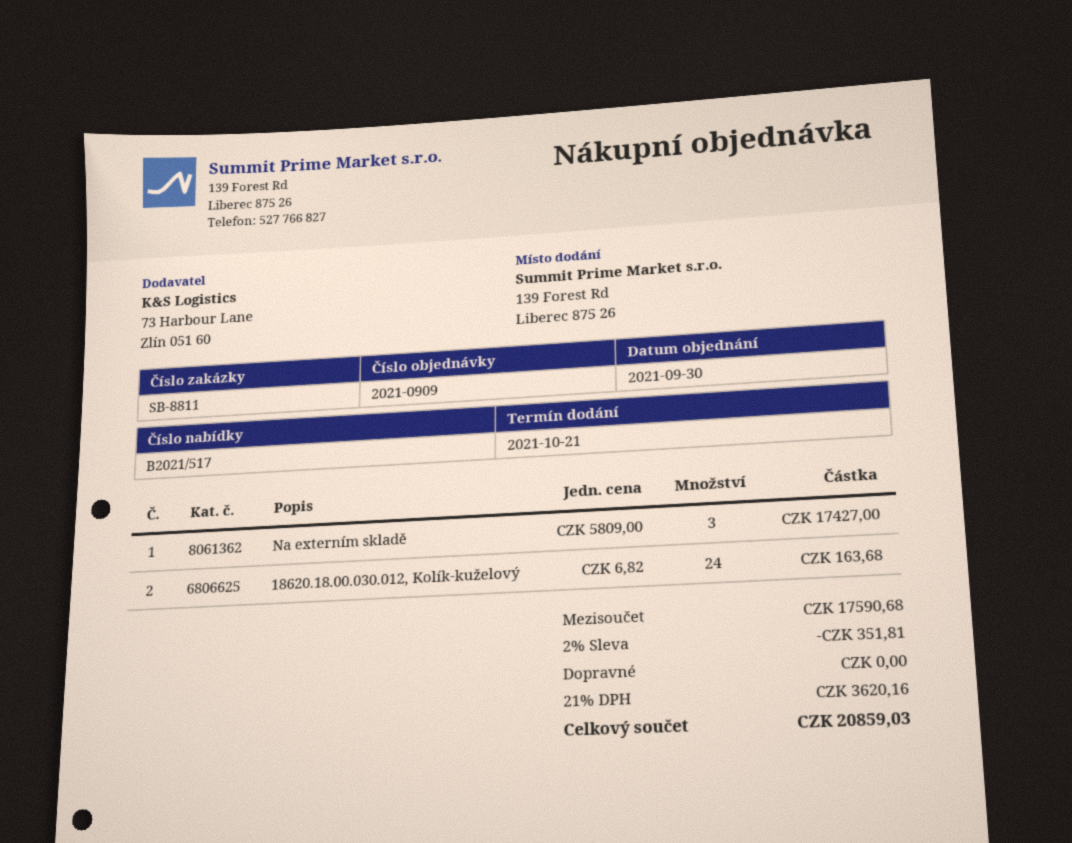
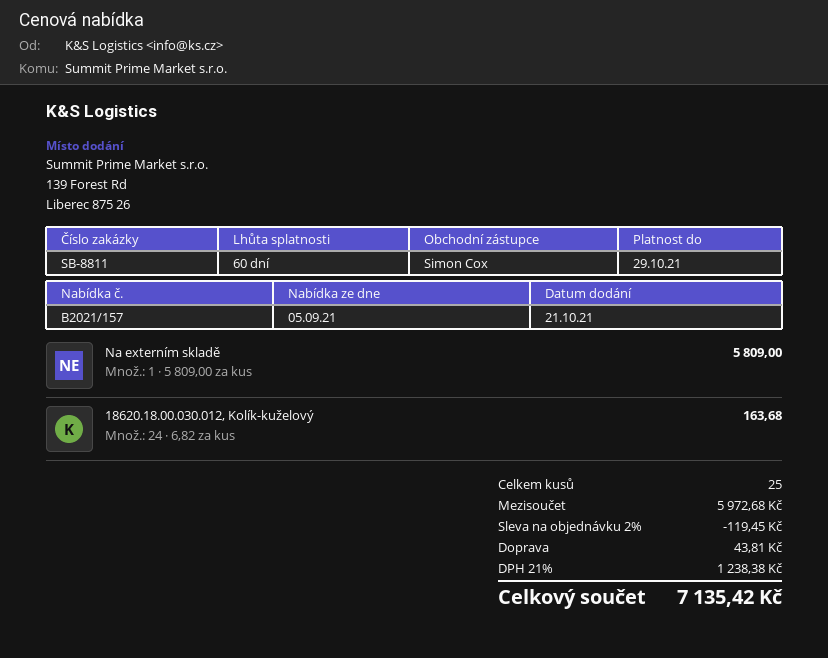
quote number: B2021/517 -> B2021/157
Na externím skladě: 3 x 5809.00 = 17427.00 -> 1 x 5809.00 = 5809.00
subtotal: 17590.68 -> 5972.68
discount: 2% = 351.81 -> 2% = 119.45
shipping: 0.00 -> 43.81
tax: 21% = 3620.16 -> 21% = 1238.38
total: 20859.03 -> 7135.42

